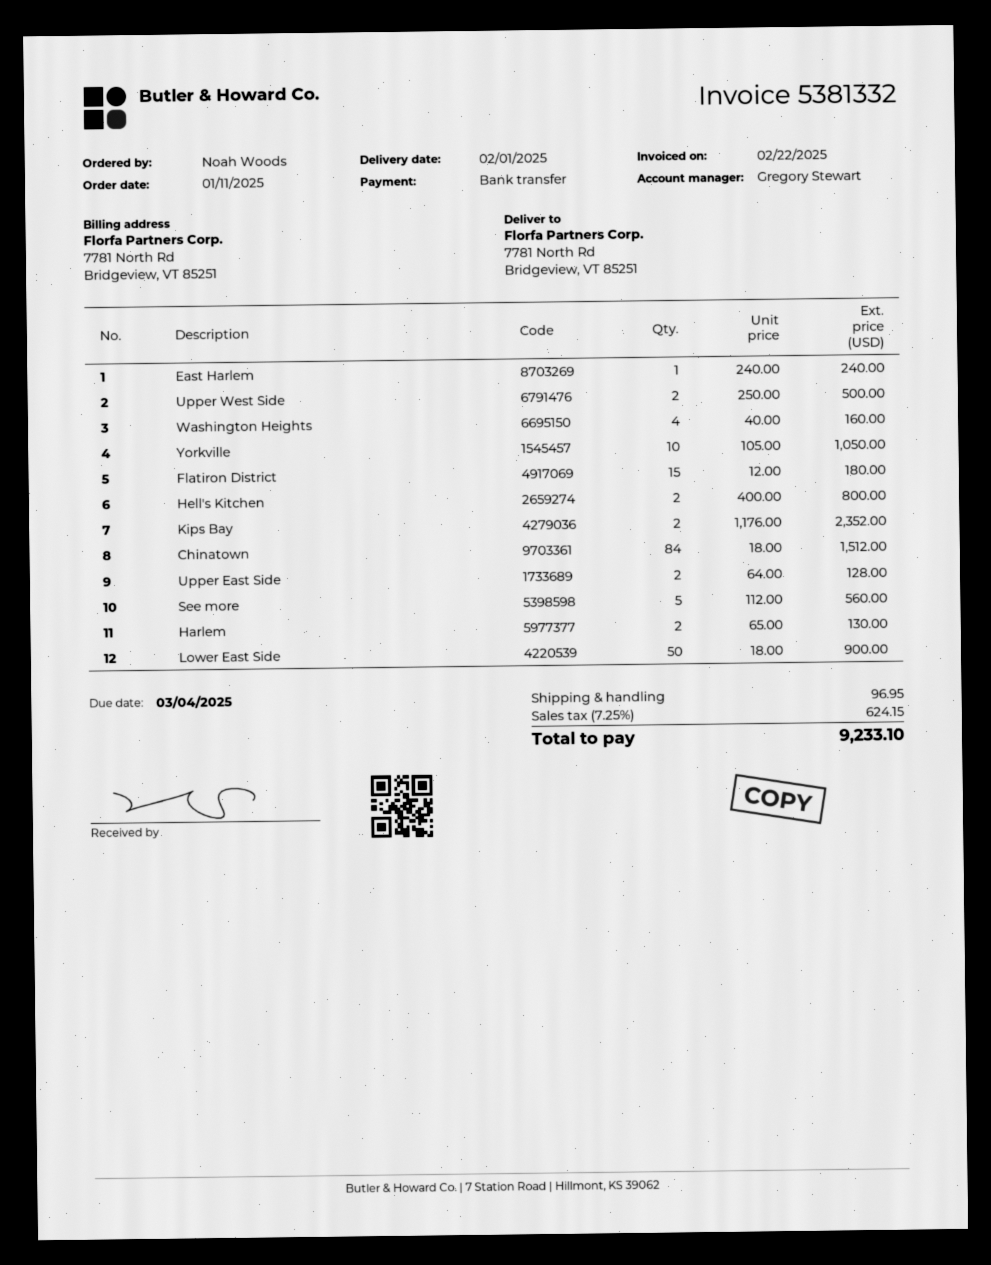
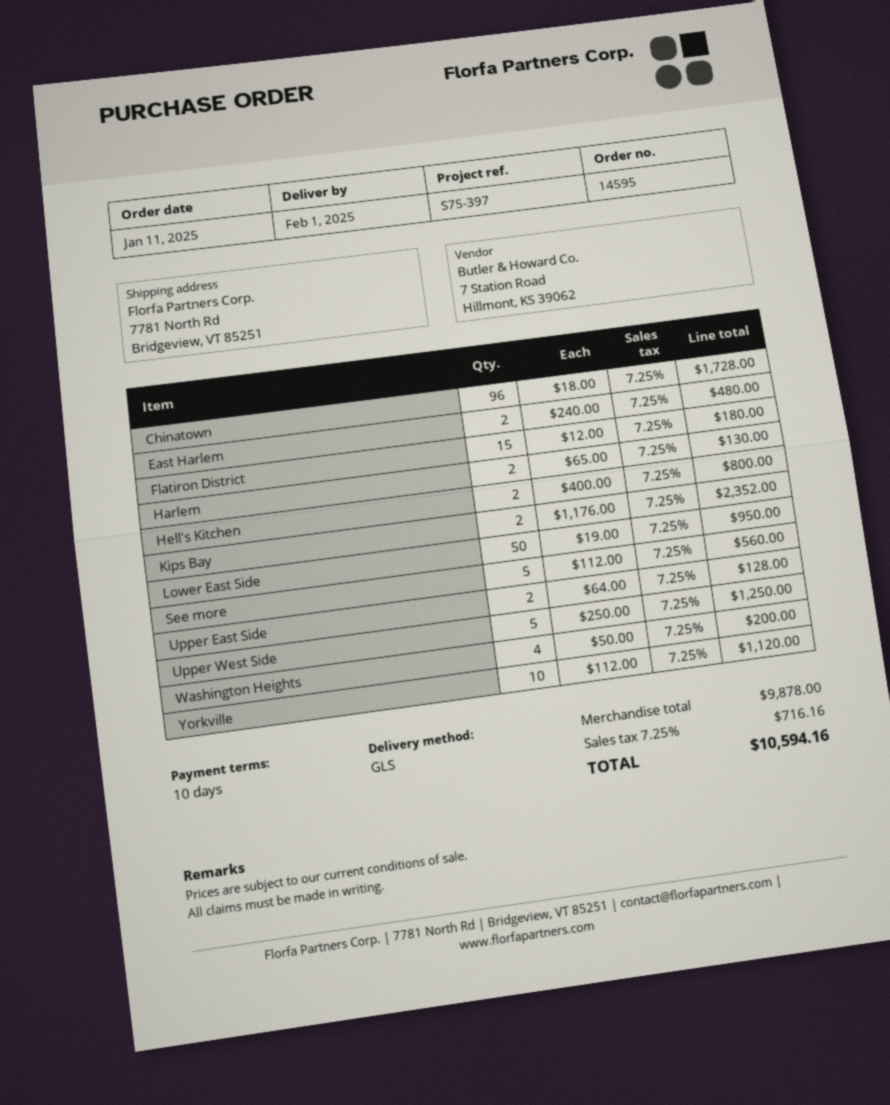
East Harlem: 1 x 240.00 = 240.00 -> 2 x 240.00 = 480.00
Upper West Side: 2 x 250.00 = 500.00 -> 5 x 250.00 = 1250.00
Washington Heights: 4 x 40.00 = 160.00 -> 4 x 50.00 = 200.00
Yorkville: 10 x 105.00 = 1050.00 -> 10 x 112.00 = 1120.00
Chinatown: 84 x 18.00 = 1512.00 -> 96 x 18.00 = 1728.00
Lower East Side: 50 x 18.00 = 900.00 -> 50 x 19.00 = 950.00
shipping: 96.95 -> none
tax: 7.25% = 624.15 -> 7.25% = 716.16
total: 9233.10 -> 10594.16

